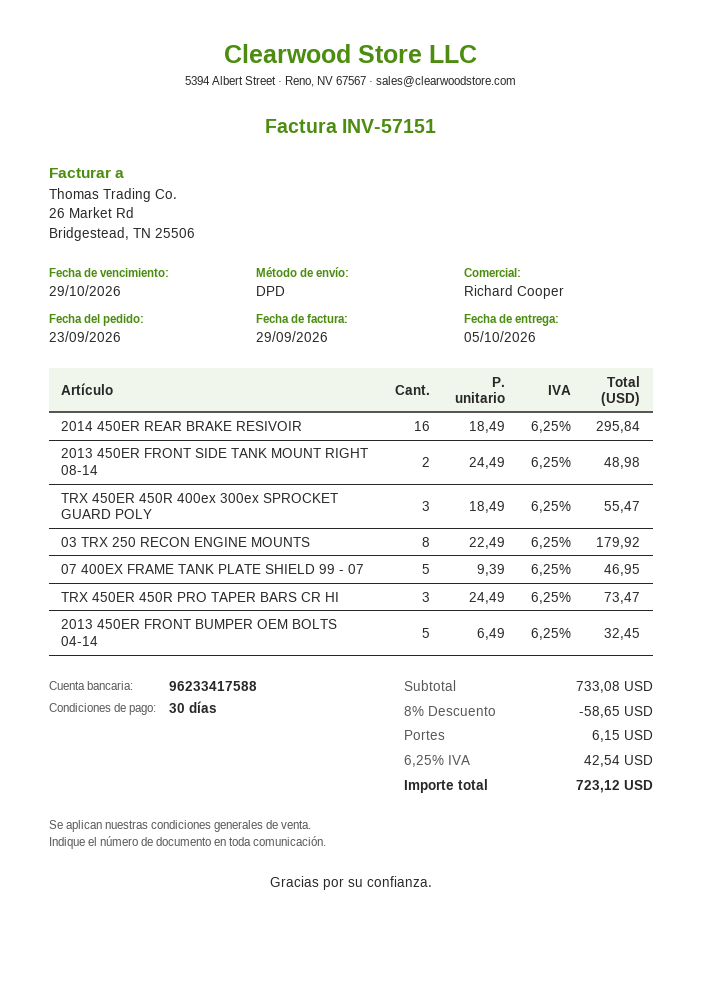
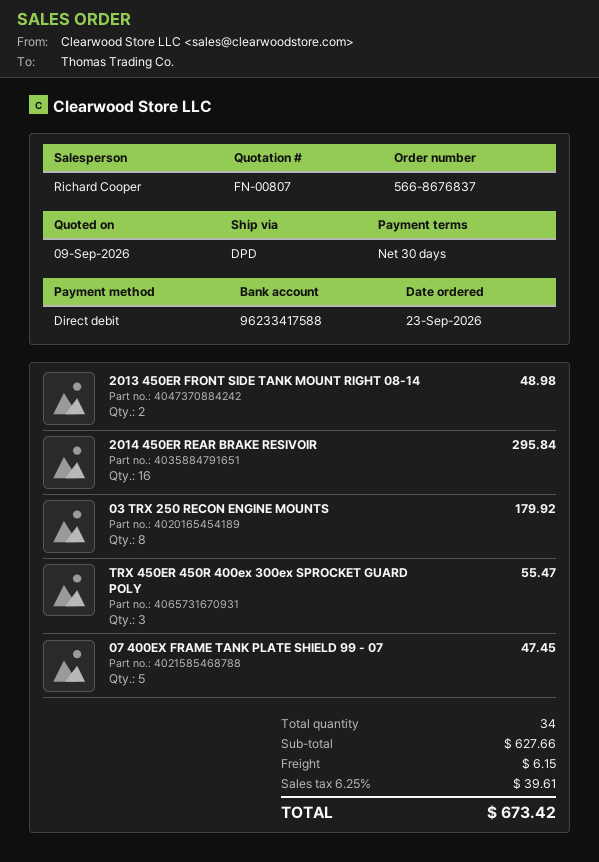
07 400EX FRAME TANK PLATE SHIELD 99 - 07: 5 for 46.95 -> 5 for 47.45
TRX 450ER 450R PRO TAPER BARS CR HI: 3 for 73.47 -> none
2013 450ER FRONT BUMPER OEM BOLTS 04-14: 5 for 32.45 -> none
subtotal: 733.08 -> 627.66
discount: 8% = 58.65 -> none
tax: 6.25% = 42.54 -> 6.25% = 39.61
total: 723.12 -> 673.42

